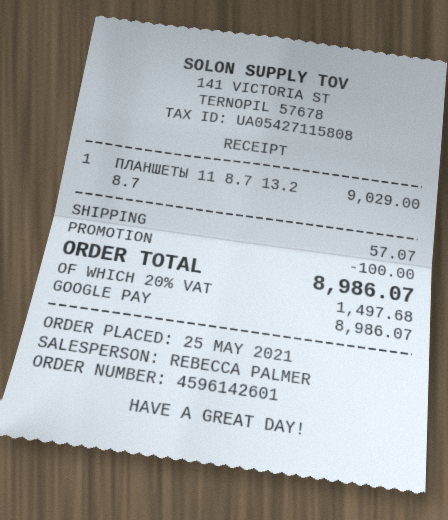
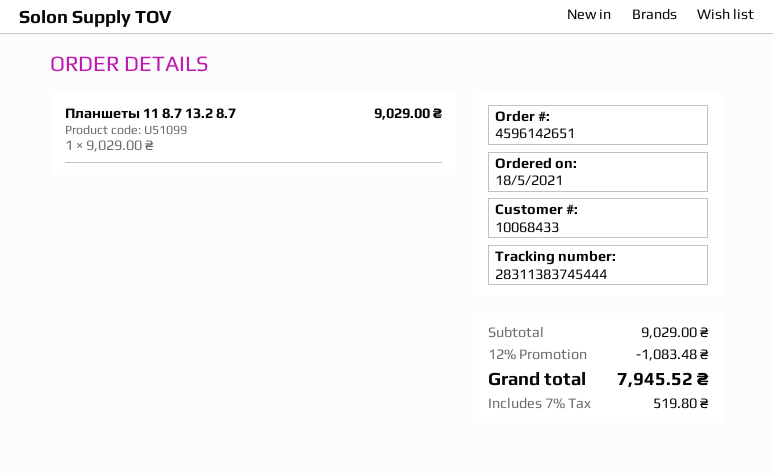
order number: 4596142601 -> 4596142651
order date: 2021-05-25 -> 2021-05-18
discount: 100.00 -> 1083.48
shipping: 57.07 -> none
tax: 20% = 1497.68 -> 7% = 519.80
total: 8986.07 -> 7945.52

